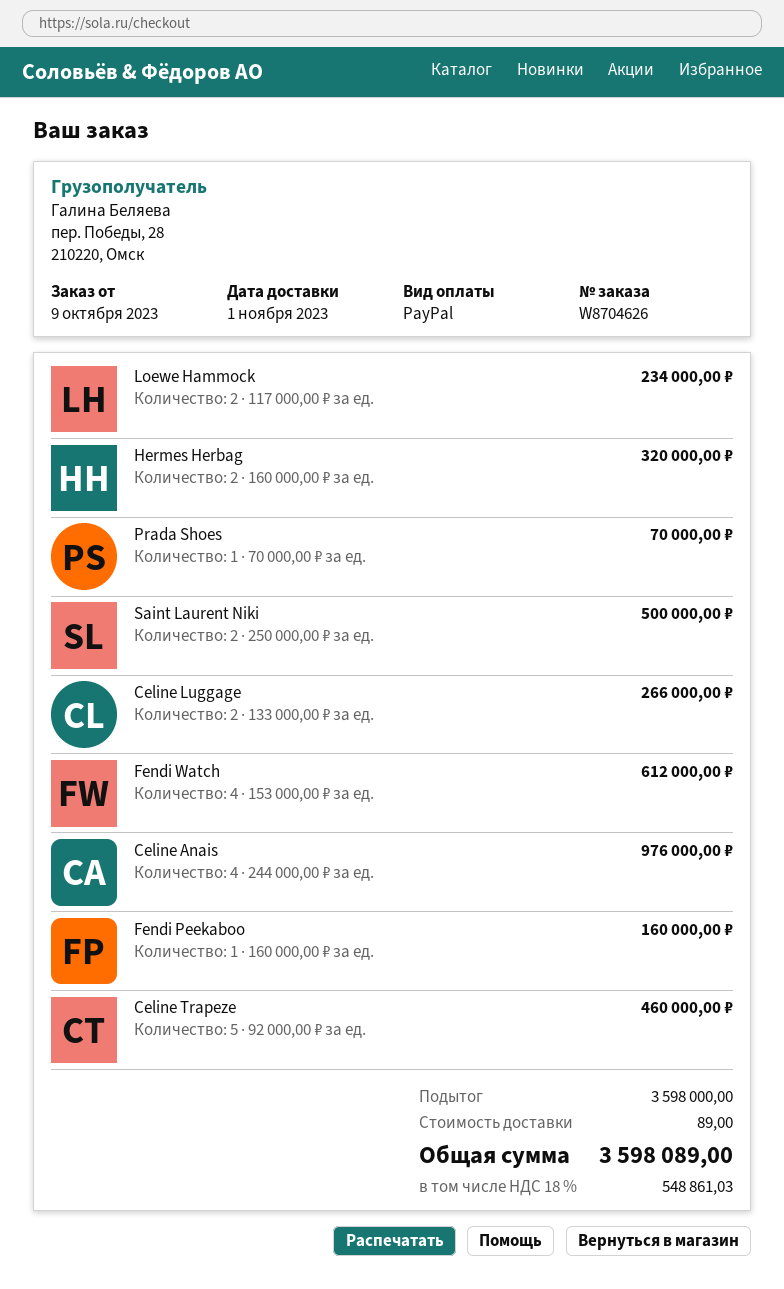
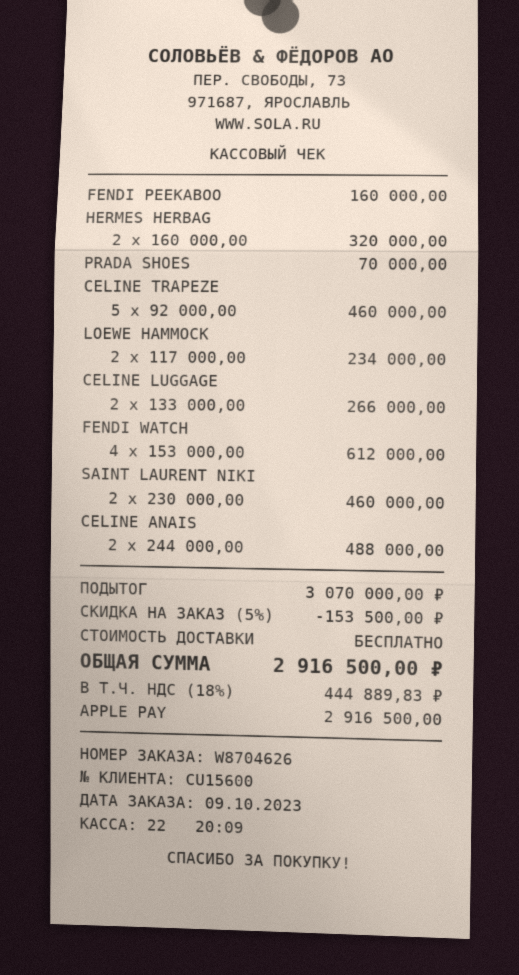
payment method: PayPal -> Apple Pay
Saint Laurent Niki: 2 x 250000.00 = 500000.00 -> 2 x 230000.00 = 460000.00
Celine Anais: 4 x 244000.00 = 976000.00 -> 2 x 244000.00 = 488000.00
subtotal: 3598000.00 -> 3070000.00
discount: none -> 5% = 153500.00
shipping: 89.00 -> 0.00
tax: 18% = 548861.03 -> 18% = 444889.83
total: 3598089.00 -> 2916500.00

